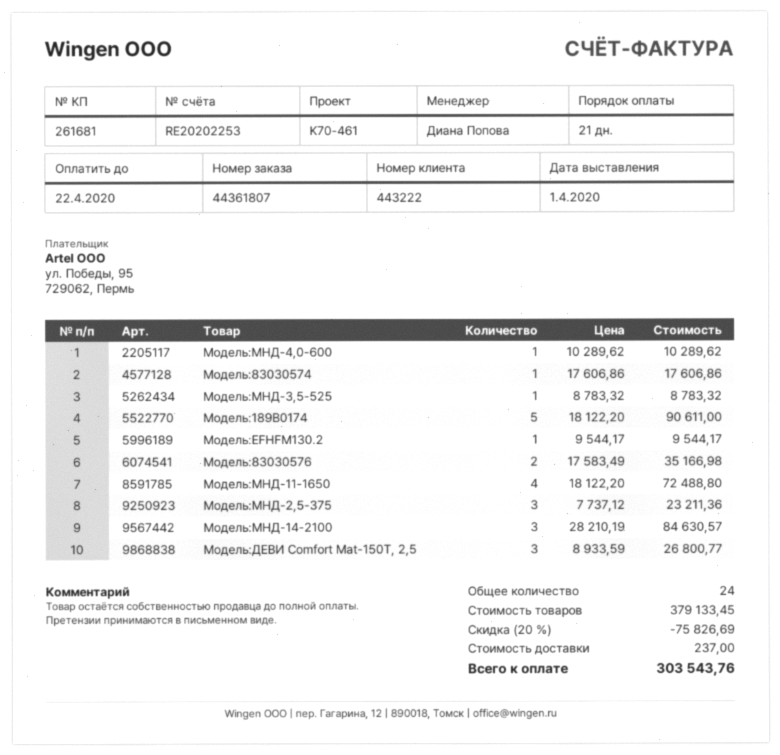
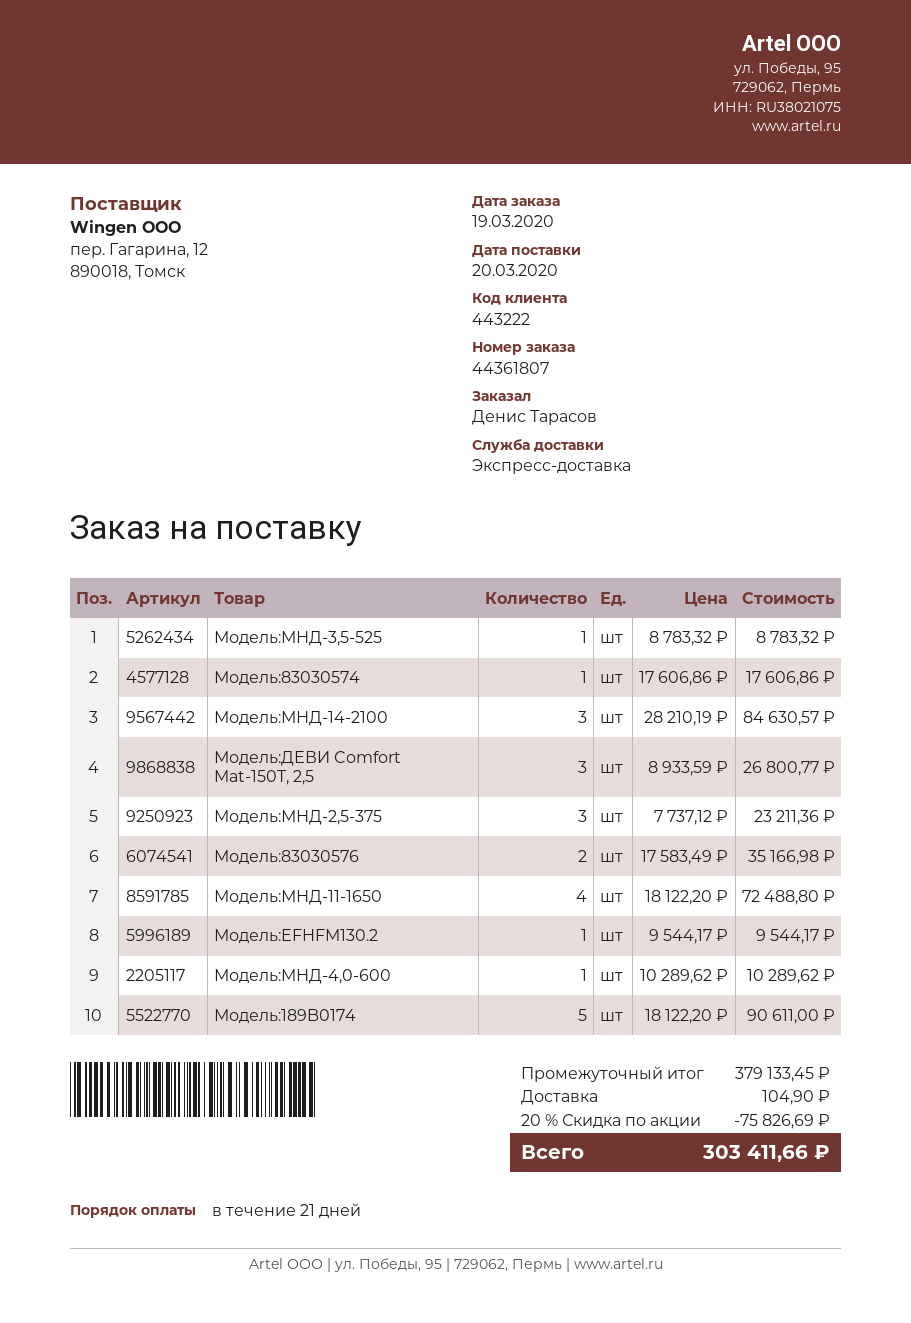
shipping: 237.00 -> 104.90
total: 303543.76 -> 303411.66

